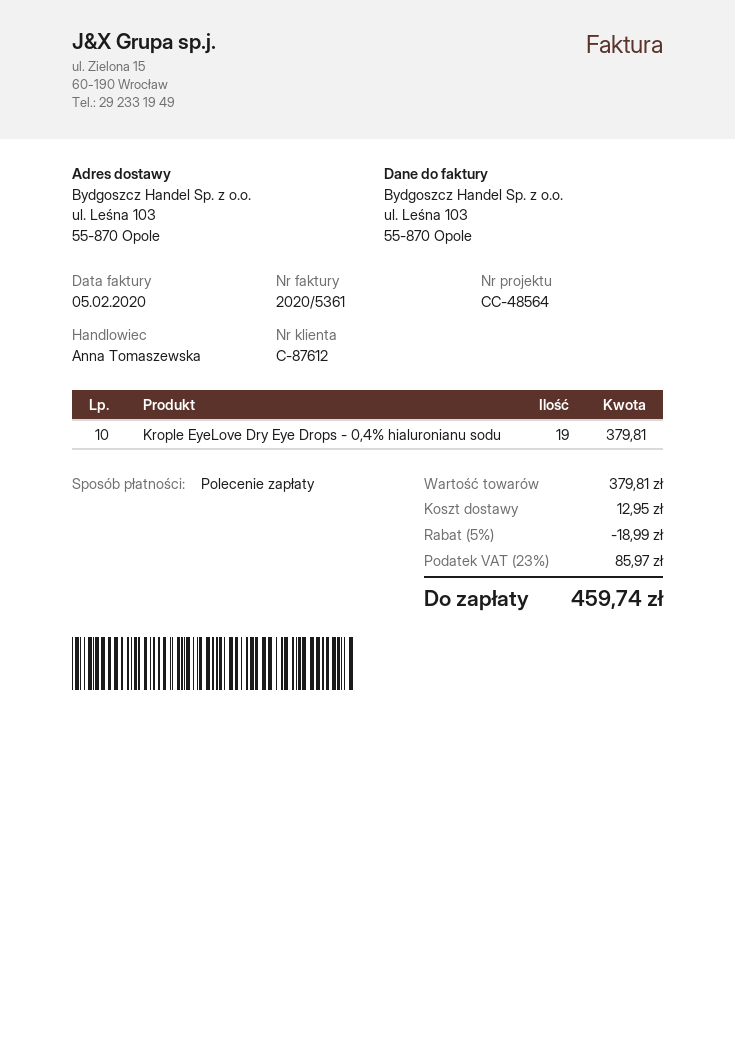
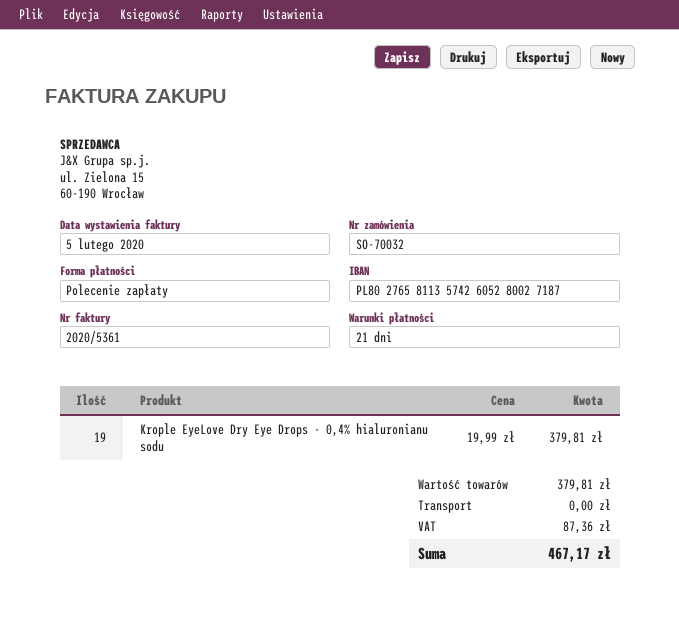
discount: 5% = 18.99 -> none
shipping: 12.95 -> 0.00
tax: 85.97 -> 87.36
total: 459.74 -> 467.17

